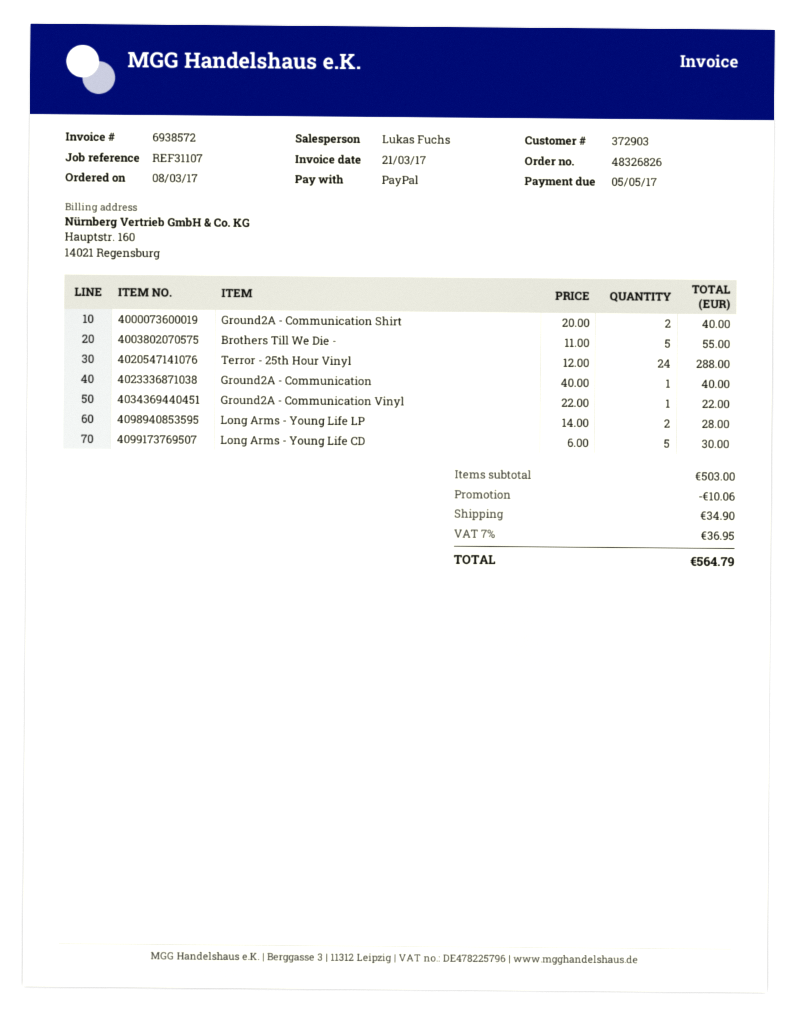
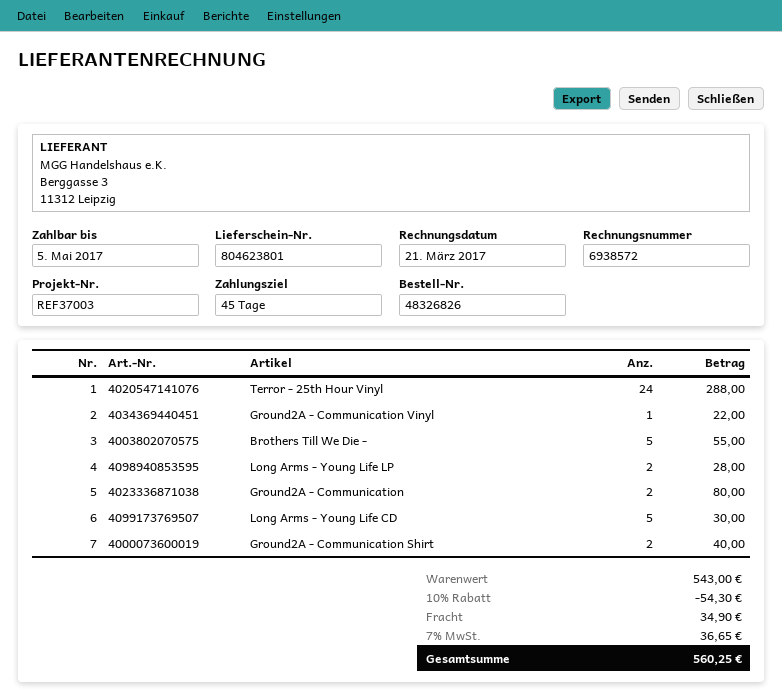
reference: REF31107 -> REF37003
Ground2A - Communication: 1 for 40.00 -> 2 for 80.00
subtotal: 503.00 -> 543.00
discount: 10.06 -> 54.30
tax: 7% = 36.95 -> 7% = 36.65
total: 564.79 -> 560.25

